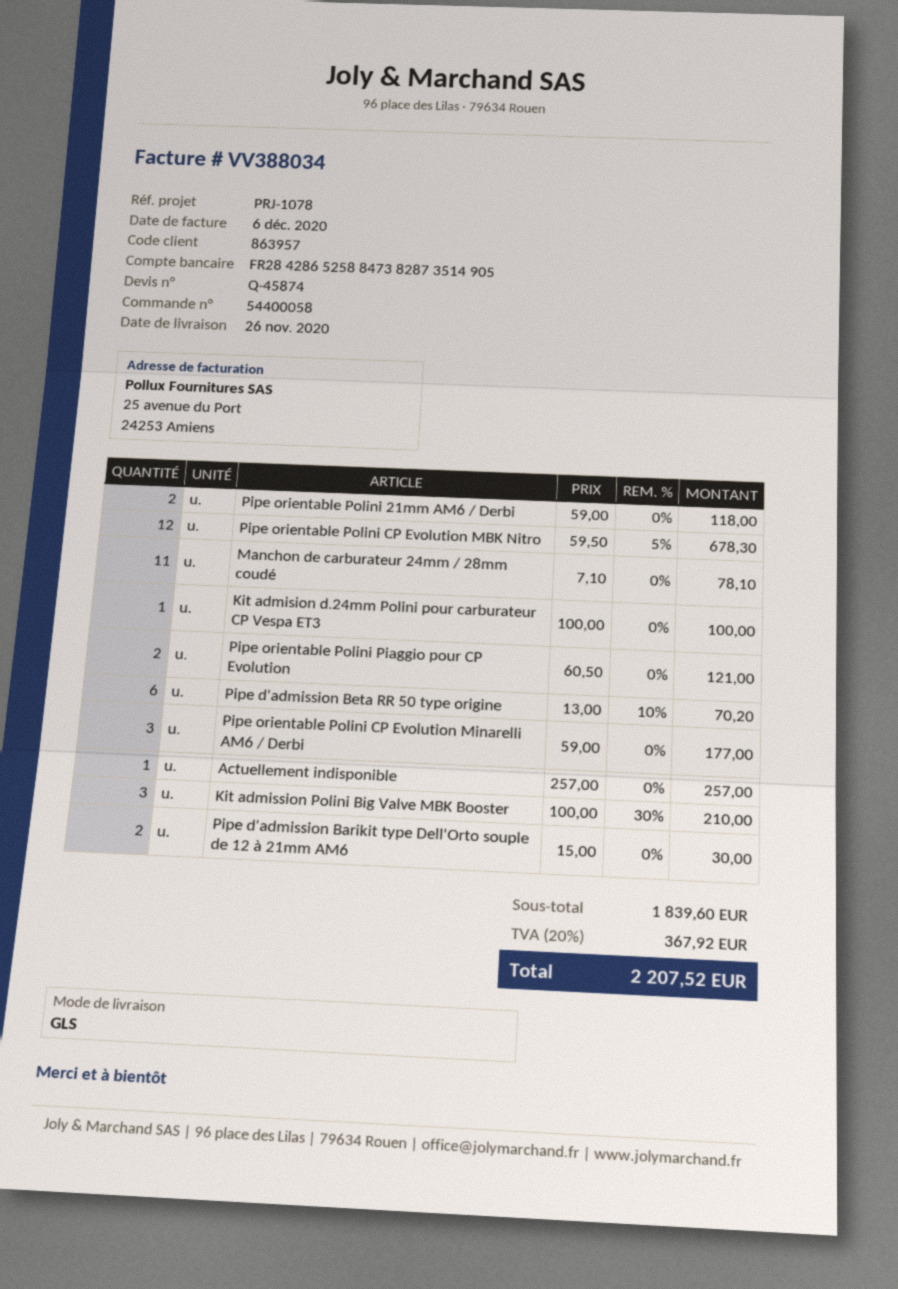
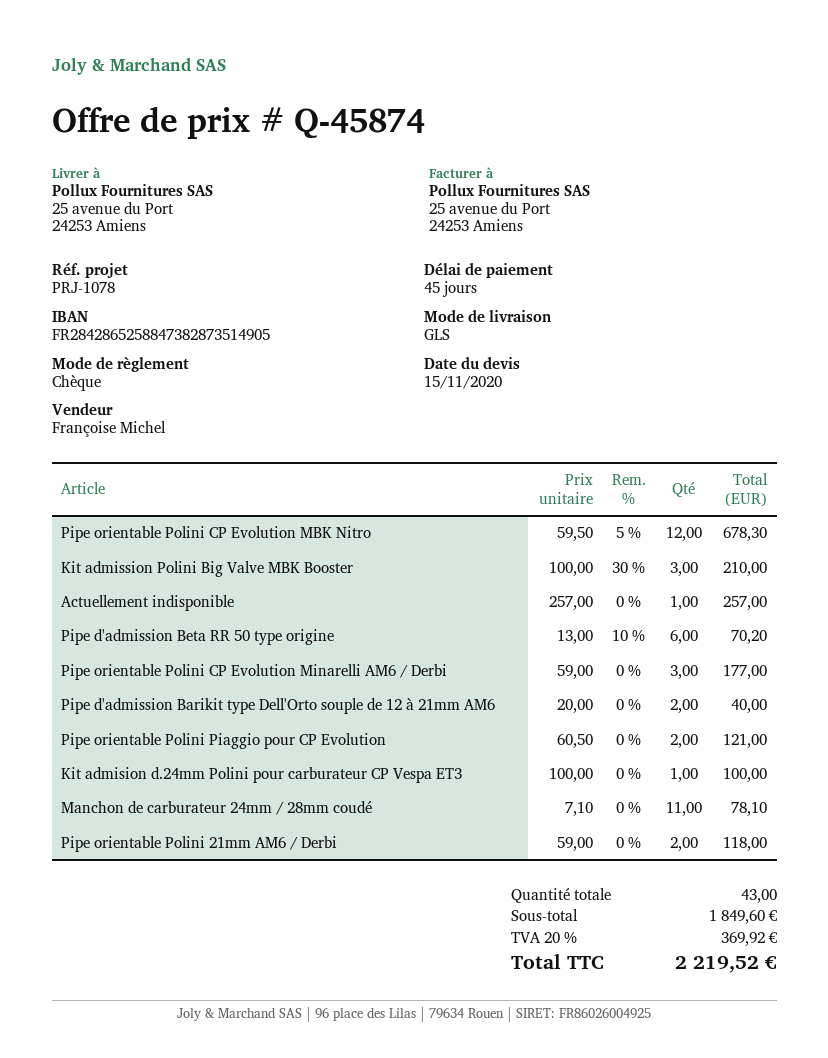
Pipe d'admission Barikit type Dell'Orto souple de 12 à 21mm AM6: 2 x 15.00 = 30.00 -> 2 x 20.00 = 40.00
subtotal: 1839.60 -> 1849.60
tax: 20% = 367.92 -> 20% = 369.92
total: 2207.52 -> 2219.52

